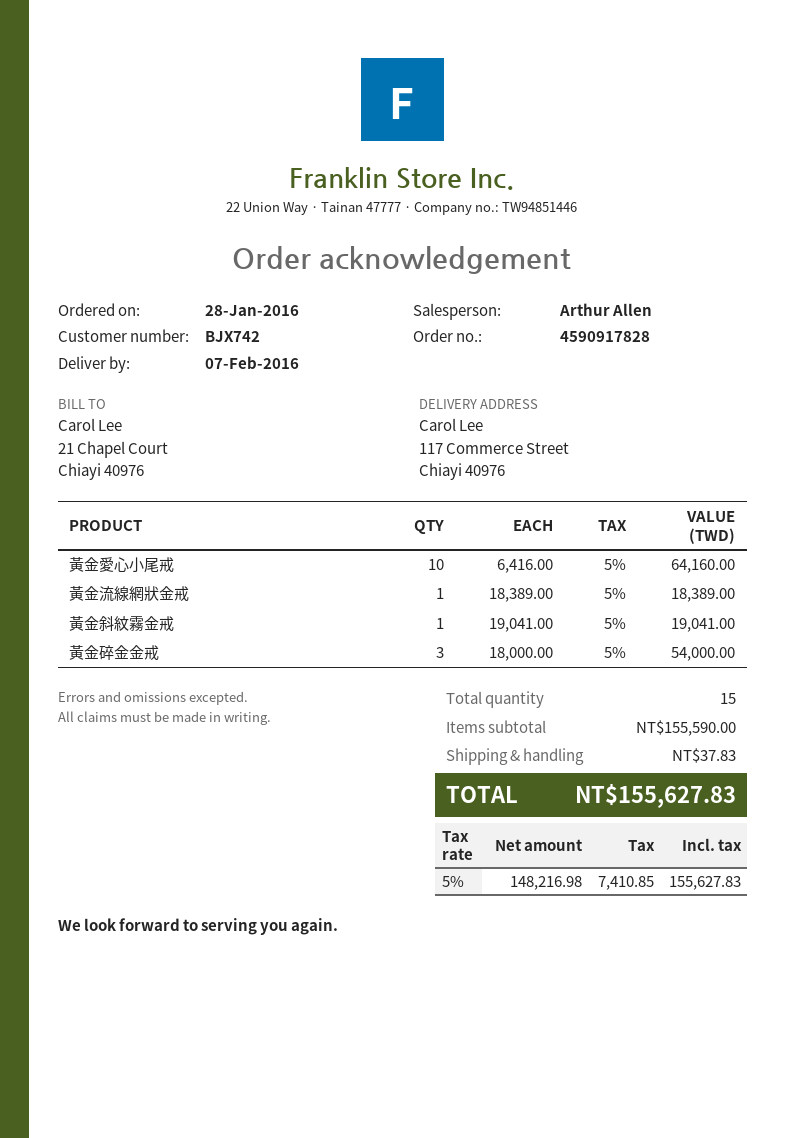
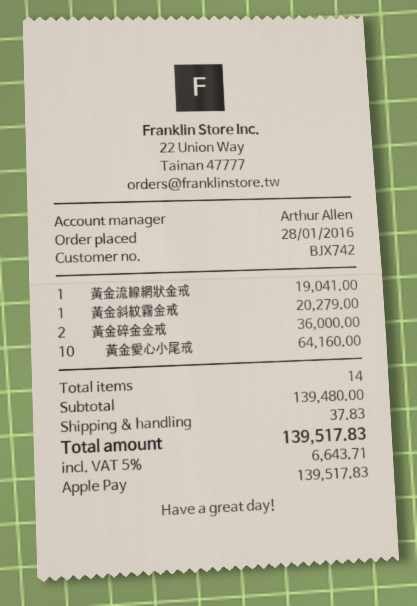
黃金流線網狀金戒: 1 for 18389.00 -> 1 for 19041.00
黃金斜紋霧金戒: 1 for 19041.00 -> 1 for 20279.00
黃金碎金金戒: 3 for 54000.00 -> 2 for 36000.00
total quantity: 15 -> 14
subtotal: 155590.00 -> 139480.00
tax: 5% = 7410.85 -> 5% = 6643.71
total: 155627.83 -> 139517.83

